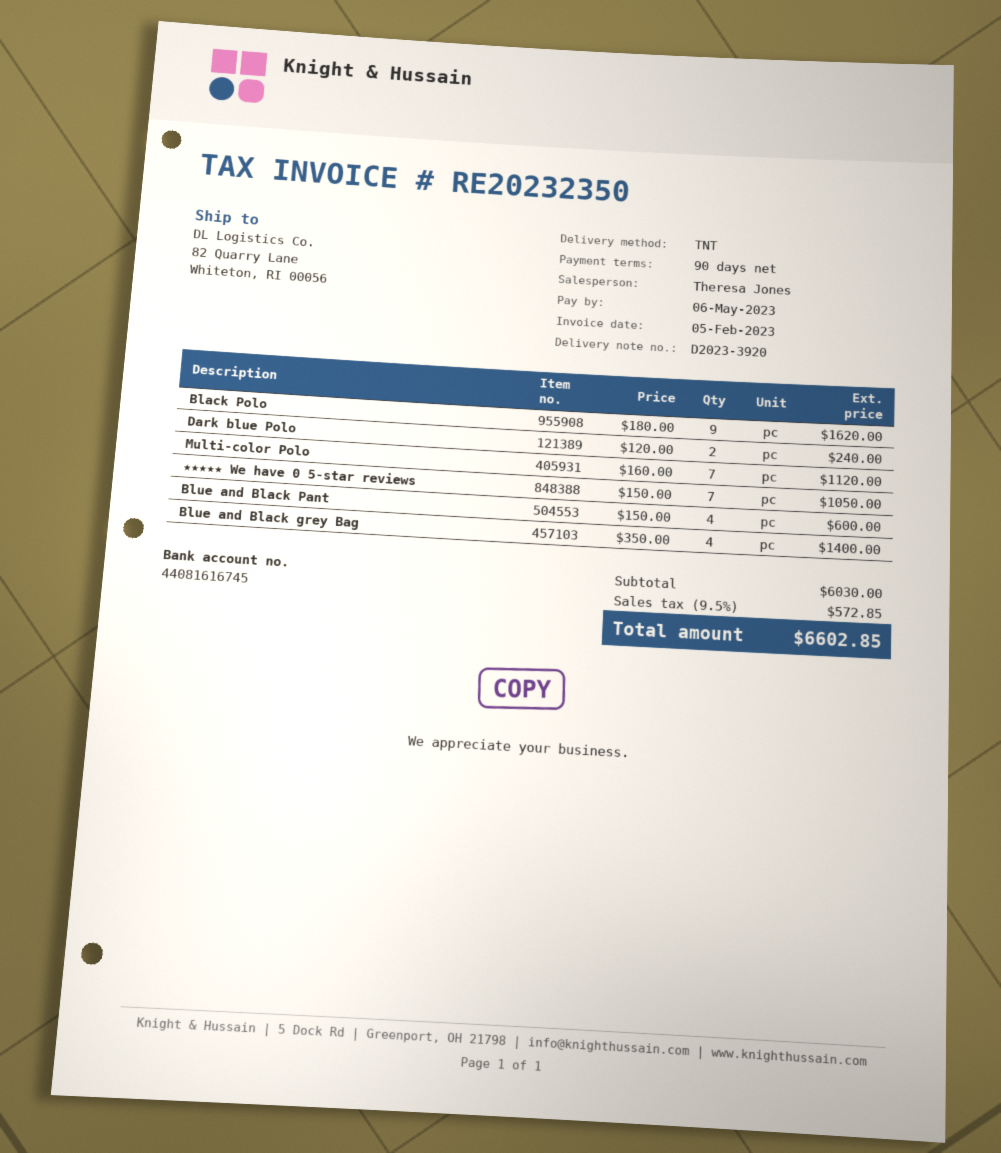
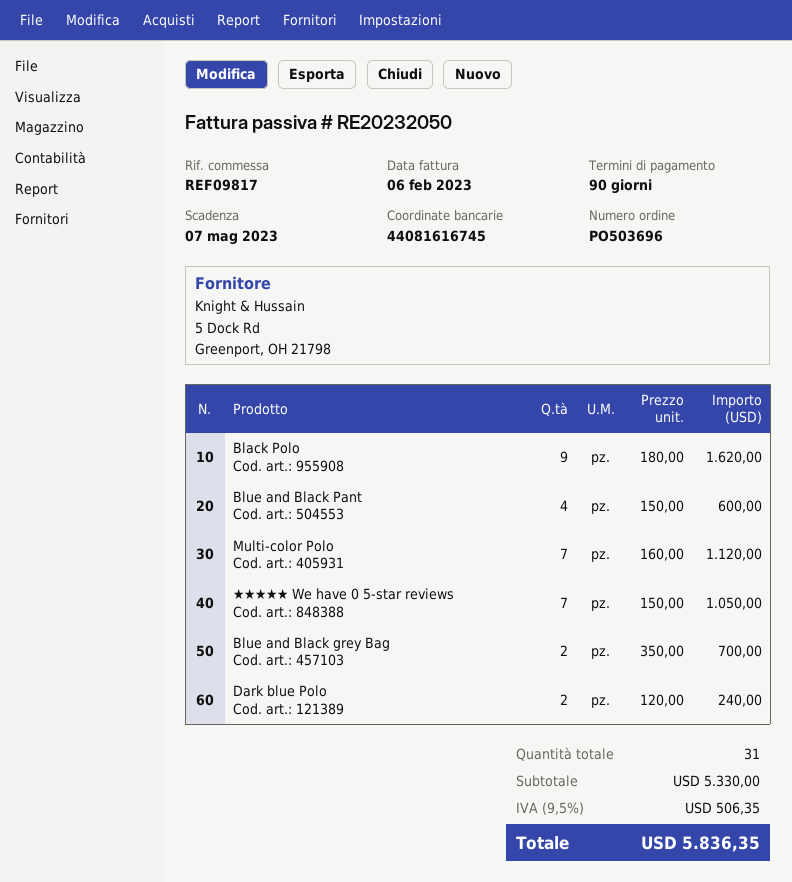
invoice number: RE20232350 -> RE20232050
invoice date: 2023-02-05 -> 2023-02-06
due date: 2023-05-06 -> 2023-05-07
Blue and Black grey Bag: 4 x 350.00 = 1400.00 -> 2 x 350.00 = 700.00
subtotal: 6030.00 -> 5330.00
tax: 9.5% = 572.85 -> 9.5% = 506.35
total: 6602.85 -> 5836.35

